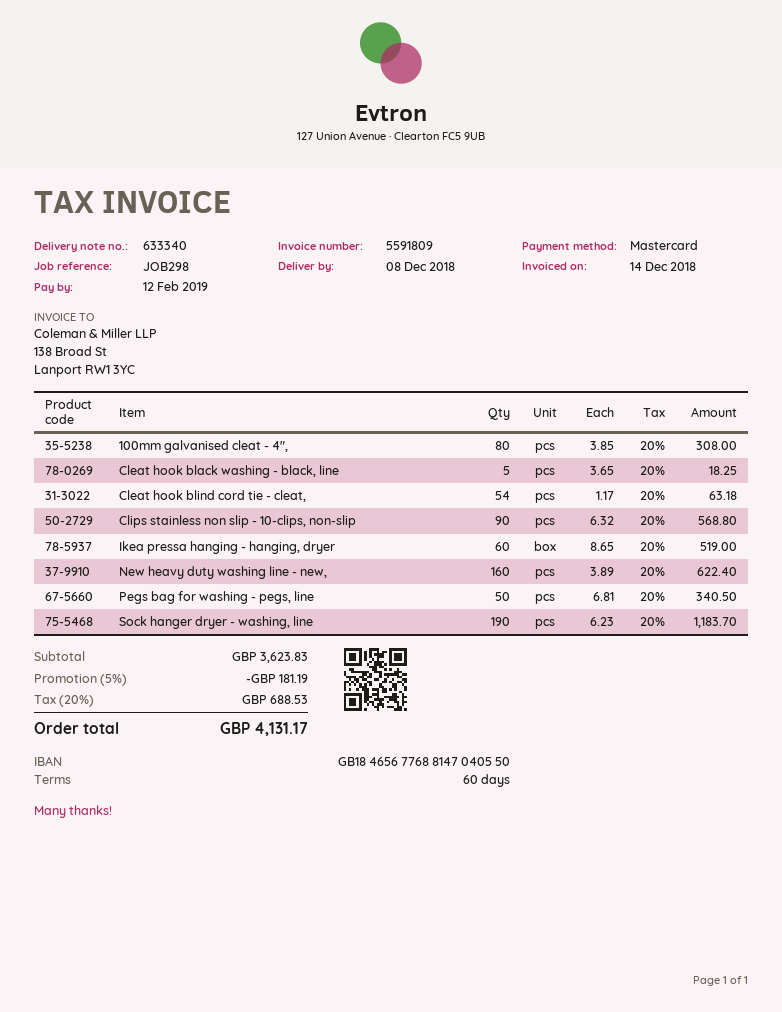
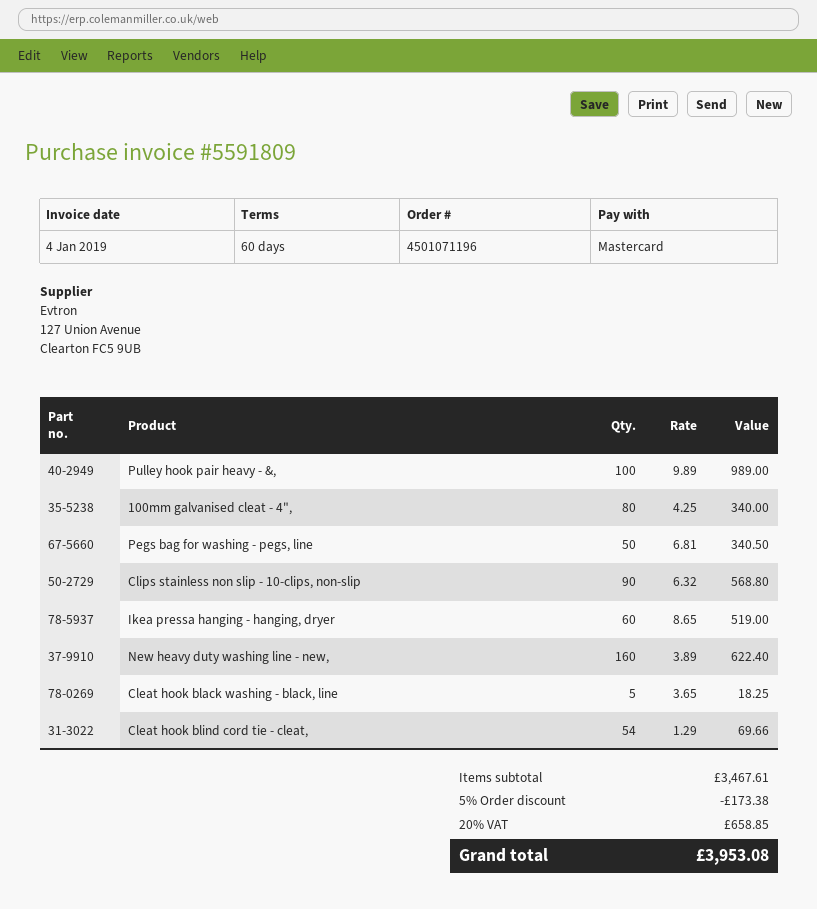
invoice date: 2018-12-14 -> 2019-01-04
100mm galvanised cleat - 4",: 80 x 3.85 = 308.00 -> 80 x 4.25 = 340.00
Cleat hook blind cord tie - cleat,: 54 x 1.17 = 63.18 -> 54 x 1.29 = 69.66
Sock hanger dryer - washing, line: 190 x 6.23 = 1183.70 -> none
Pulley hook pair heavy - &,: none -> 100 x 9.89 = 989.00
subtotal: 3623.83 -> 3467.61
discount: 5% = 181.19 -> 5% = 173.38
tax: 20% = 688.53 -> 20% = 658.85
total: 4131.17 -> 3953.08

